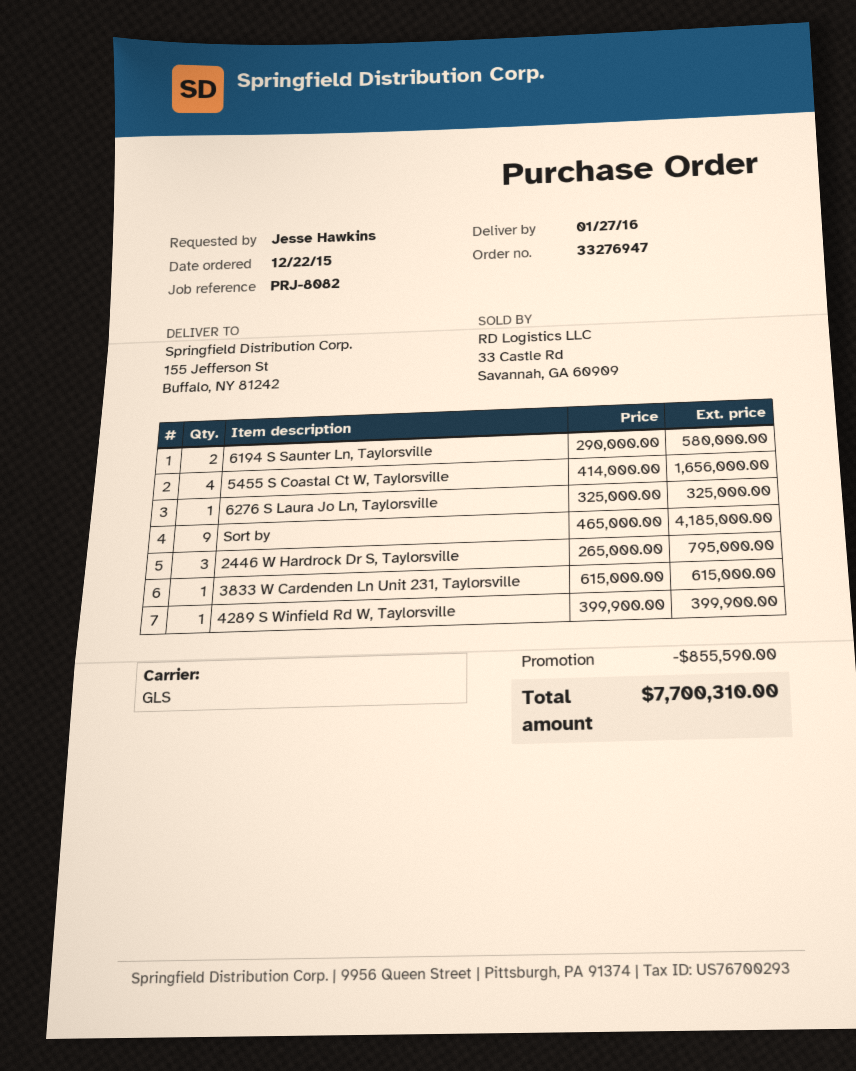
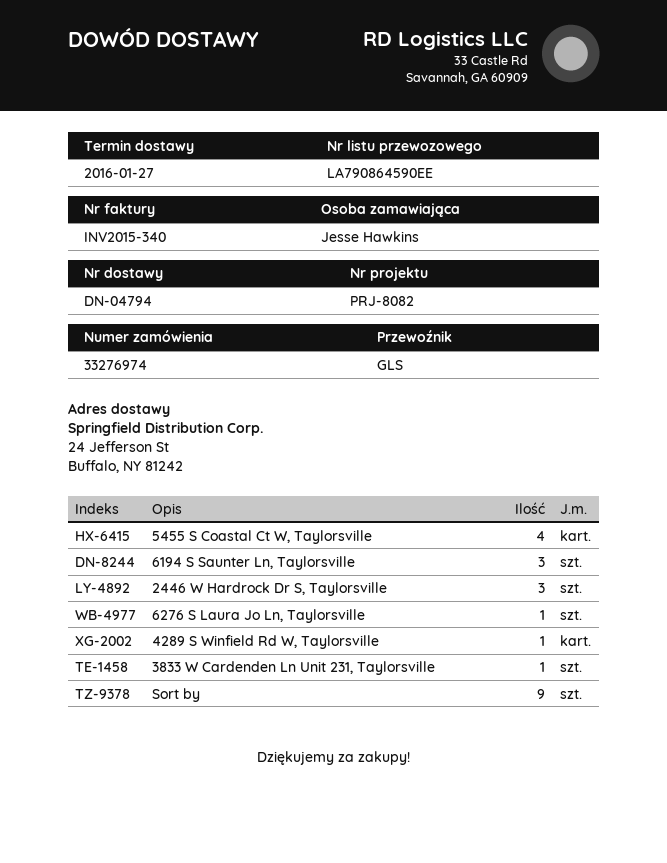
order number: 33276947 -> 33276974
ship to: 155 Jefferson St, Buffalo, NY 81242 -> 24 Jefferson St, Buffalo, NY 81242
6194 S Saunter Ln, Taylorsville: 2 -> 3

